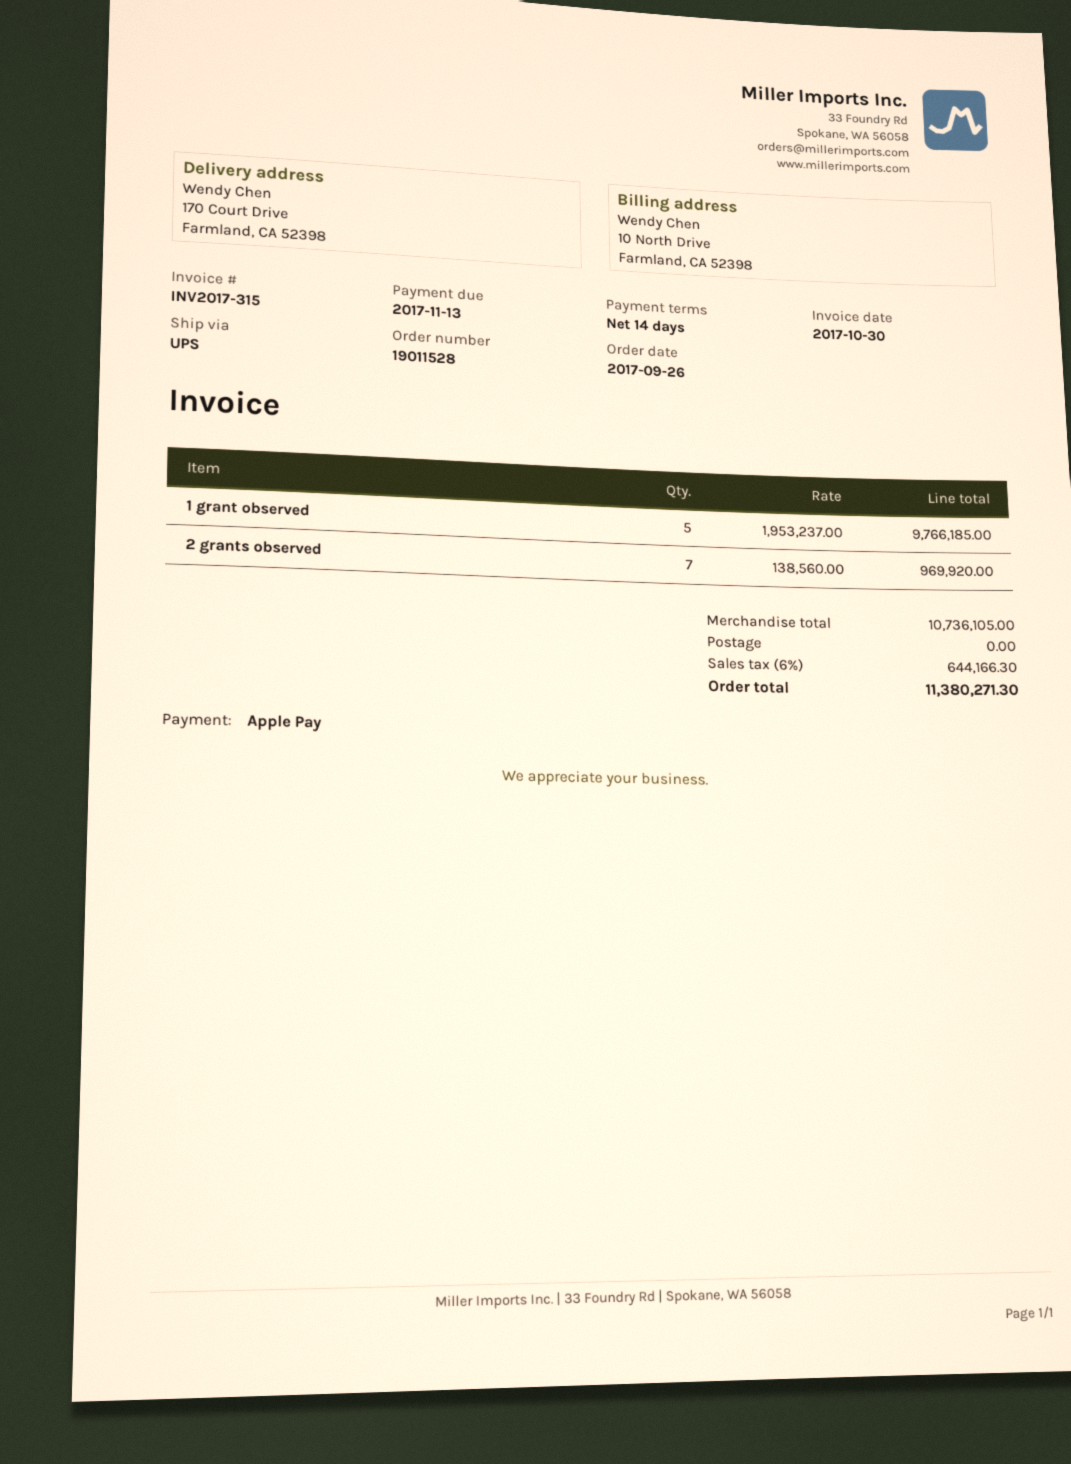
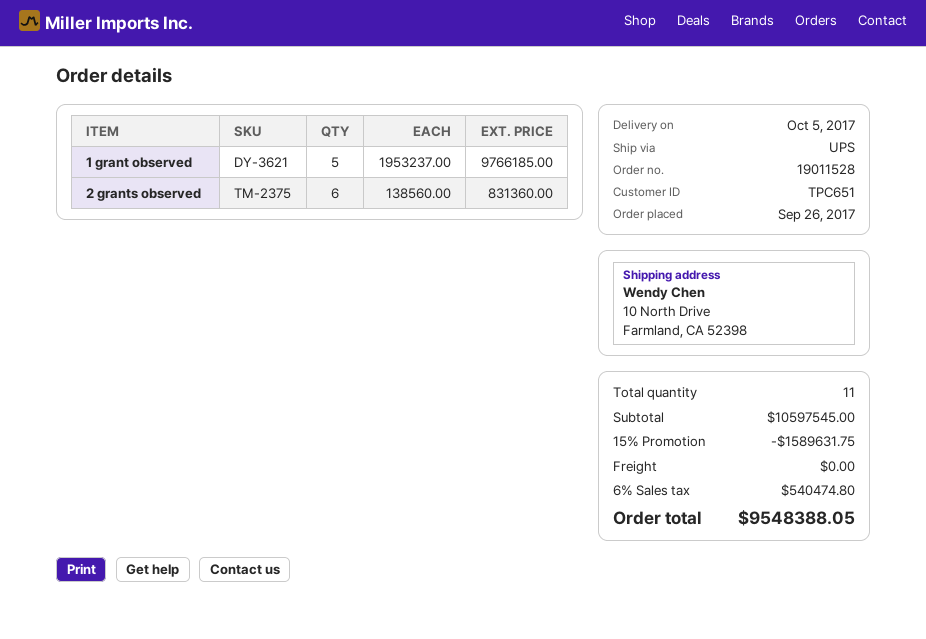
ship to: 170 Court Drive, Farmland, CA 52398 -> 10 North Drive, Farmland, CA 52398
2 grants observed: 7 x 138560.00 = 969920.00 -> 6 x 138560.00 = 831360.00
subtotal: 10736105.00 -> 10597545.00
discount: none -> 15% = 1589631.75
tax: 6% = 644166.30 -> 6% = 540474.80
total: 11380271.30 -> 9548388.05

